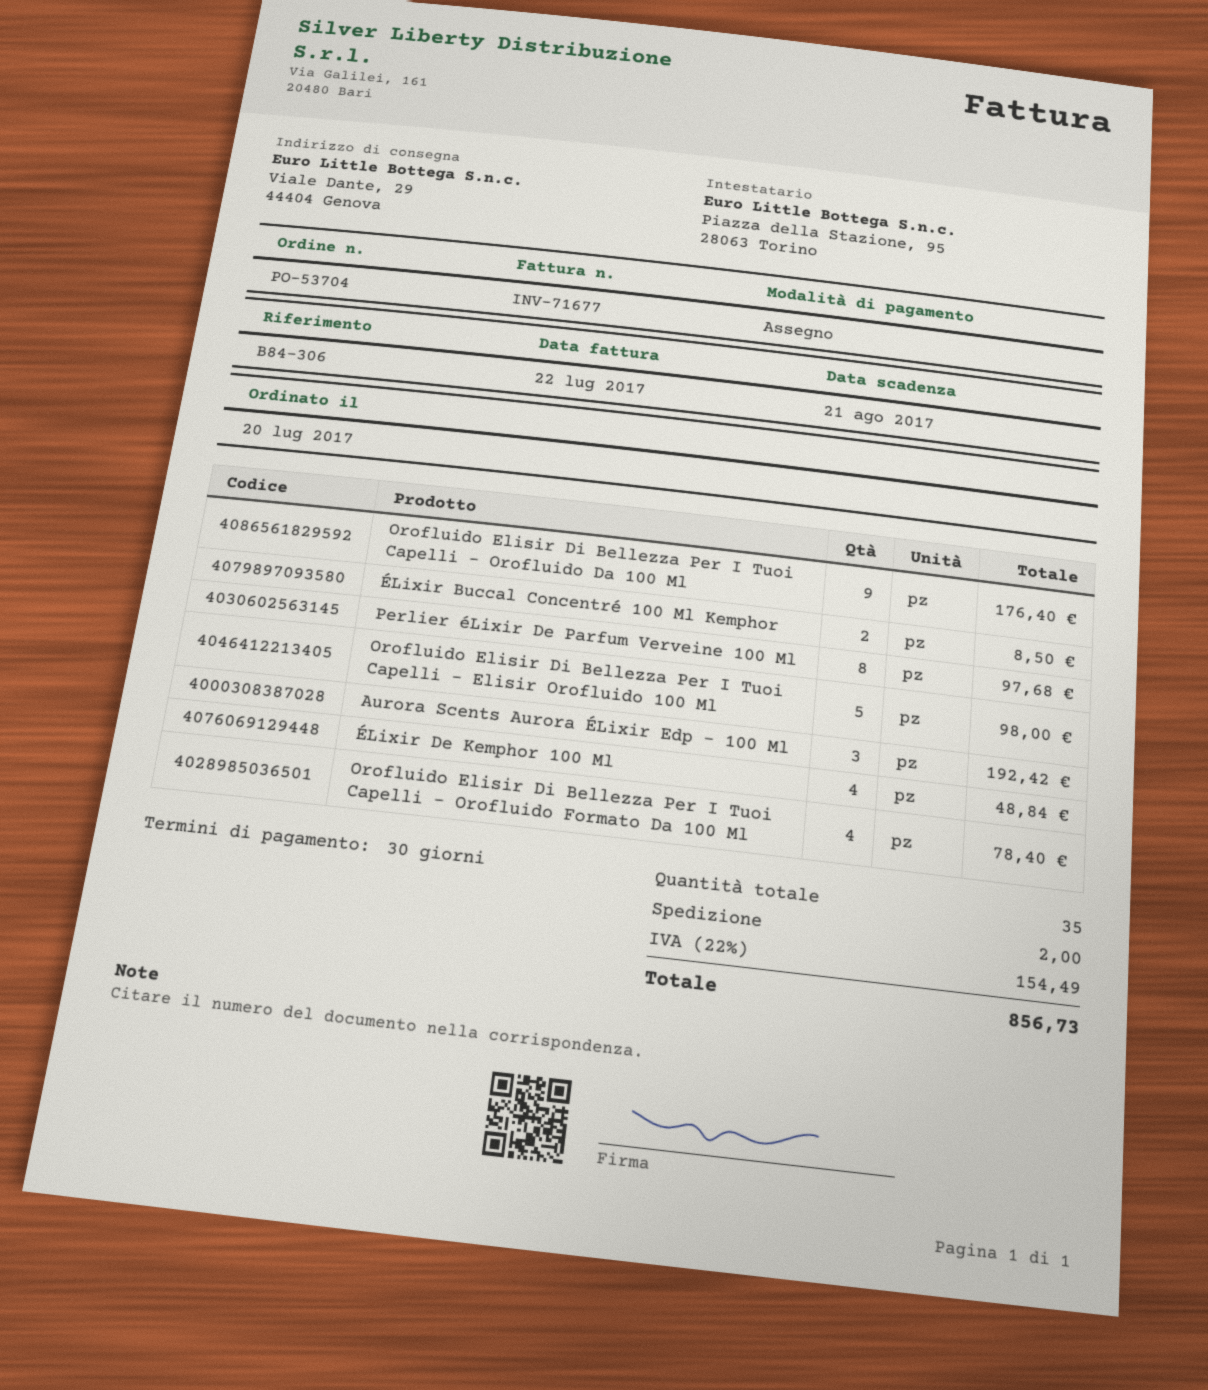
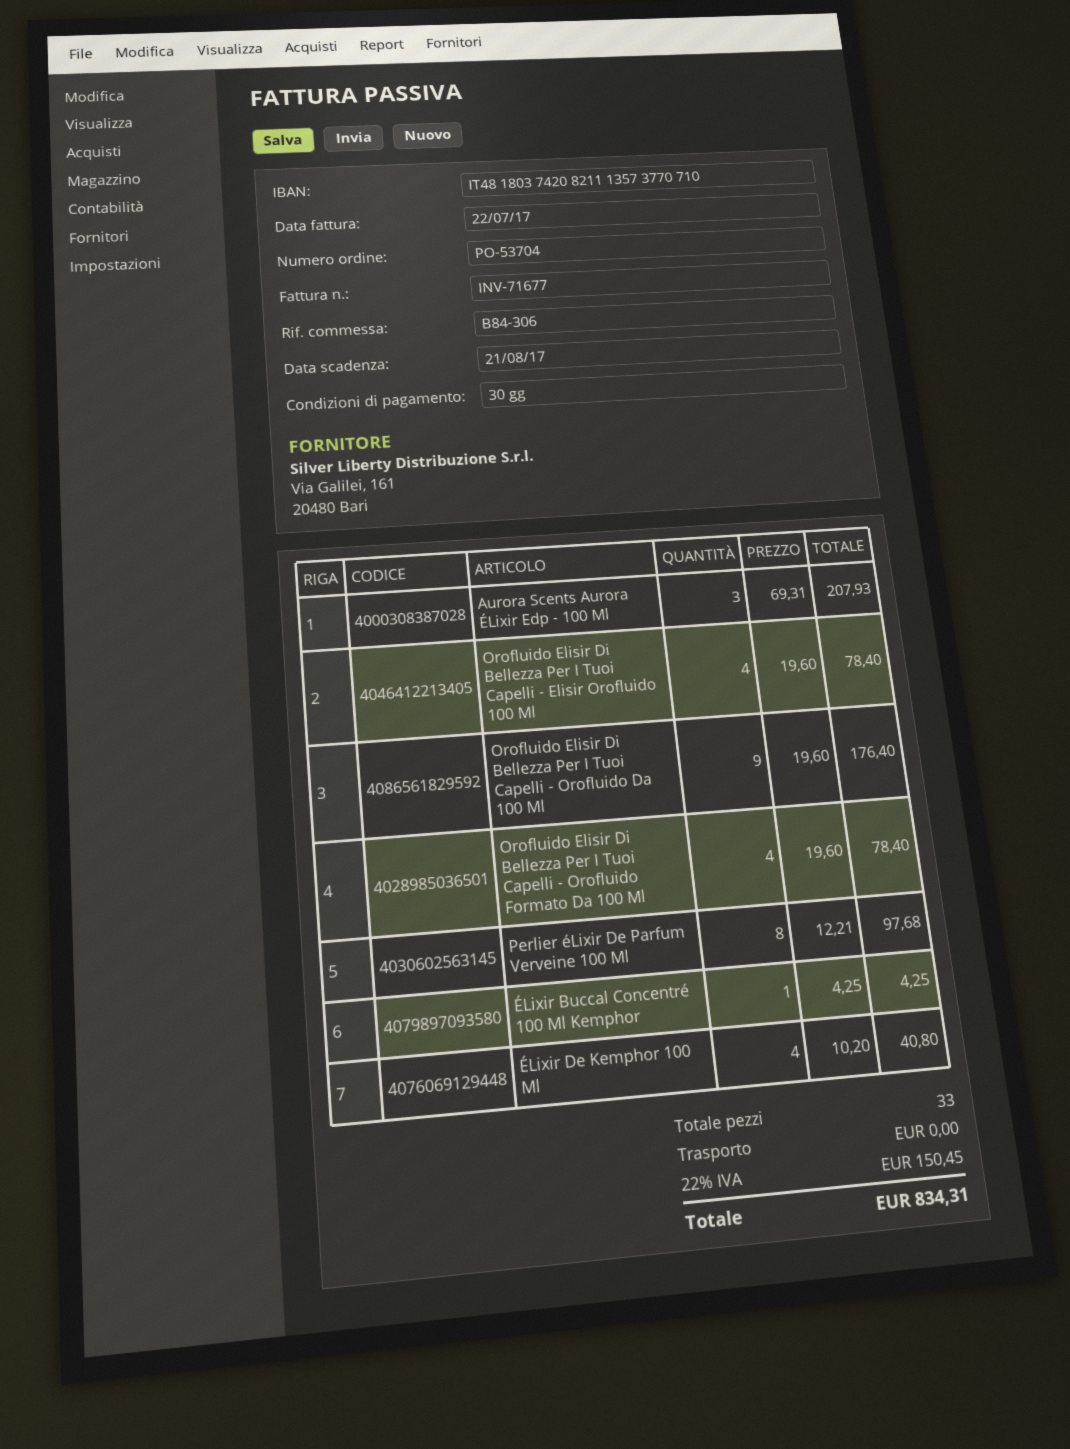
ÉLixir Buccal Concentré 100 Ml Kemphor: 2 for 8.50 -> 1 for 4.25
Orofluido Elisir Di Bellezza Per I Tuoi Capelli - Elisir Orofluido 100 Ml: 5 for 98.00 -> 4 for 78.40
Aurora Scents Aurora ÉLixir Edp - 100 Ml: 3 for 192.42 -> 3 for 207.93
ÉLixir De Kemphor 100 Ml: 4 for 48.84 -> 4 for 40.80
total quantity: 35 -> 33
shipping: 2.00 -> 0.00
tax: 22% = 154.49 -> 22% = 150.45
total: 856.73 -> 834.31

